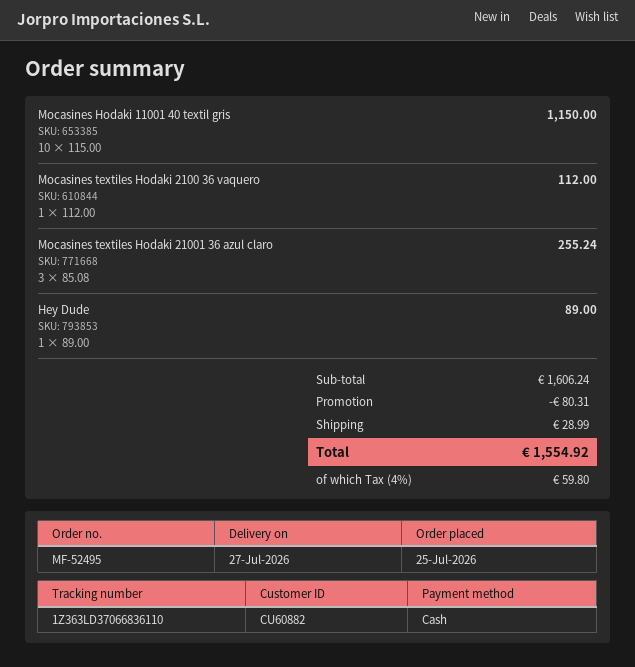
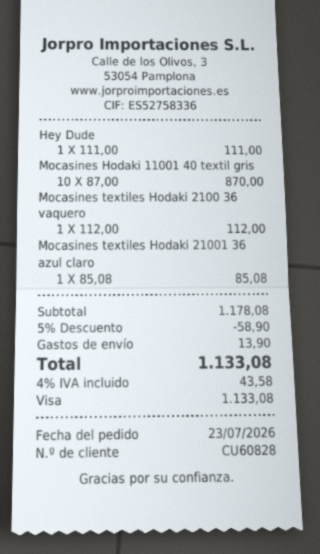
order date: 2026-07-25 -> 2026-07-23
customer number: CU60882 -> CU60828
payment method: cash -> Visa
Mocasines Hodaki 11001 40 textil gris: 10 x 115.00 = 1150.00 -> 10 x 87.00 = 870.00
Mocasines textiles Hodaki 21001 36 azul claro: 3 x 85.08 = 255.24 -> 1 x 85.08 = 85.08
Hey Dude: 1 x 89.00 = 89.00 -> 1 x 111.00 = 111.00
subtotal: 1606.24 -> 1178.08
discount: 80.31 -> 58.90
shipping: 28.99 -> 13.90
tax: 4% = 59.80 -> 4% = 43.58
total: 1554.92 -> 1133.08

